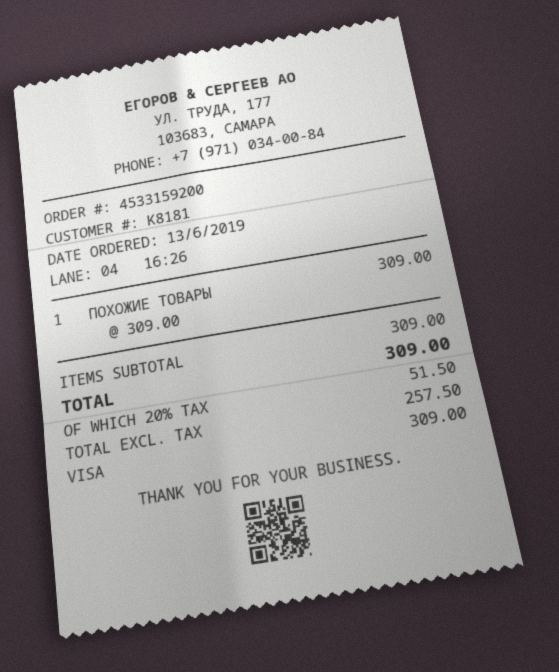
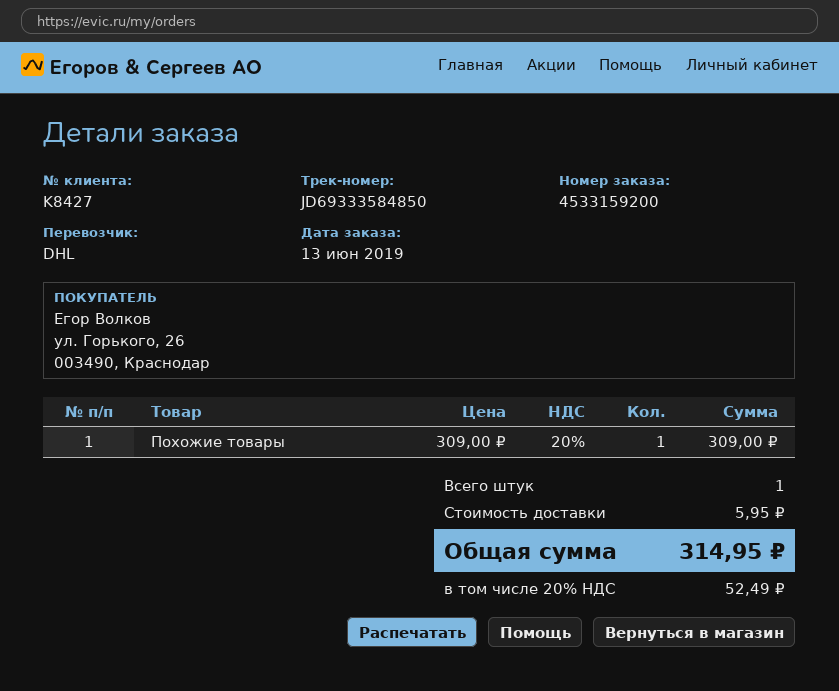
customer number: K8181 -> K8427
shipping: none -> 5.95
tax: 20% = 51.50 -> 20% = 52.49
total: 309.00 -> 314.95

